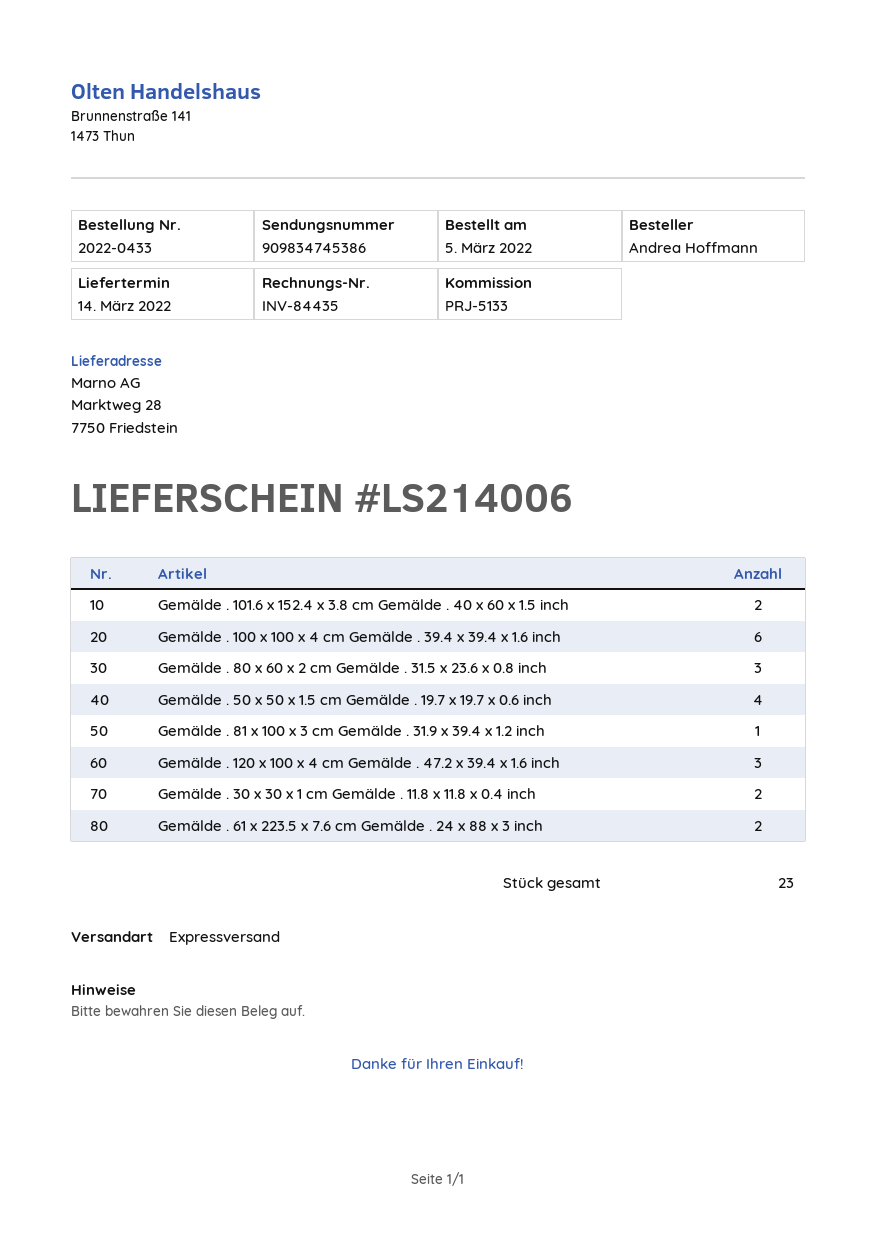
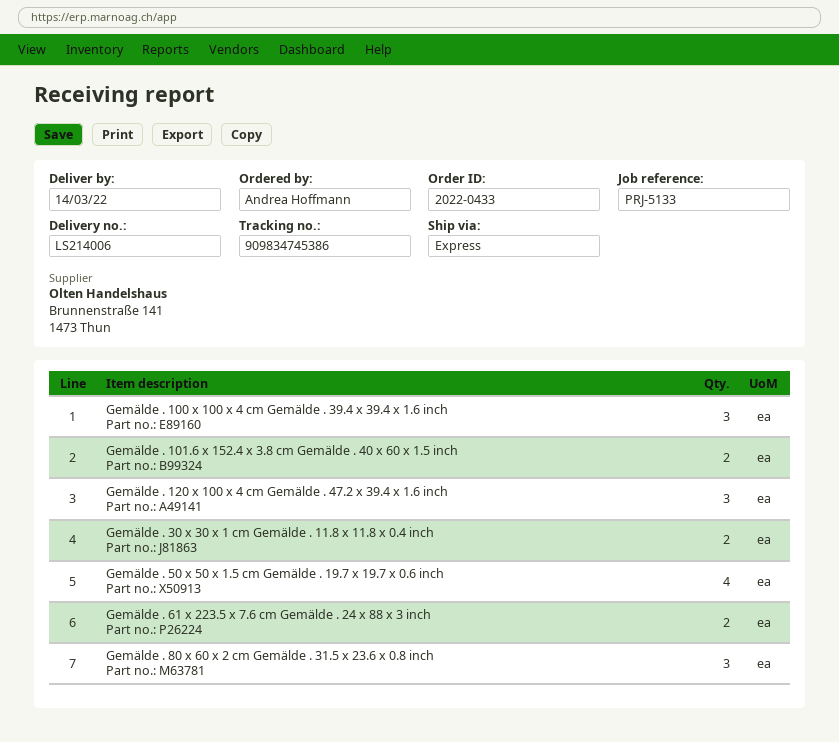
Gemälde . 100 x 100 x 4 cm Gemälde . 39.4 x 39.4 x 1.6 inch: 6 -> 3
Gemälde . 81 x 100 x 3 cm Gemälde . 31.9 x 39.4 x 1.2 inch: 1 -> none

